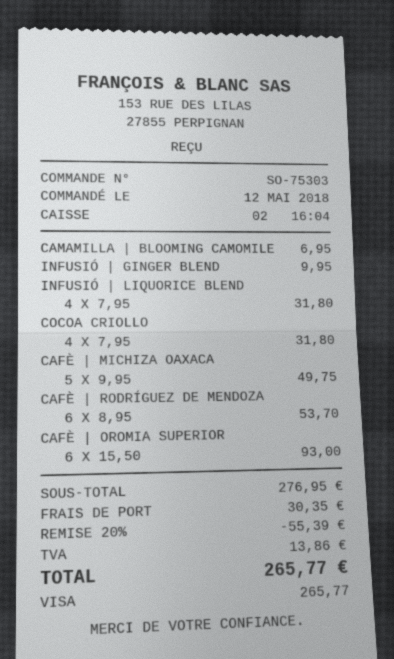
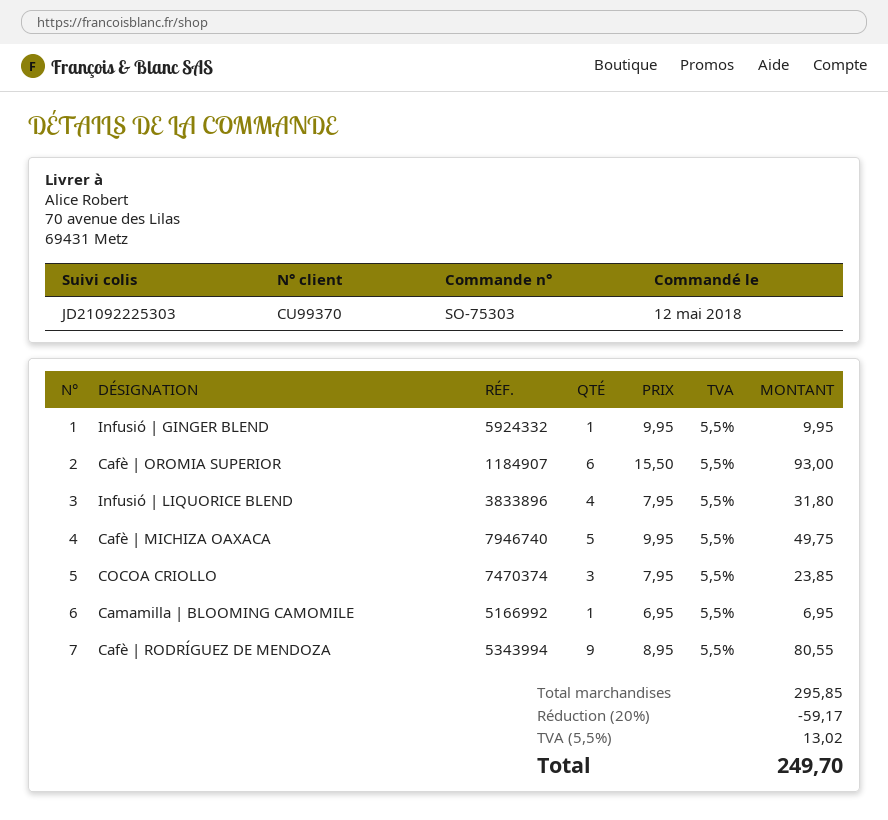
COCOA CRIOLLO: 4 x 7.95 = 31.80 -> 3 x 7.95 = 23.85
CAFÈ | RODRÍGUEZ DE MENDOZA: 6 x 8.95 = 53.70 -> 9 x 8.95 = 80.55
subtotal: 276.95 -> 295.85
discount: 20% = 55.39 -> 20% = 59.17
shipping: 30.35 -> none
tax: 13.86 -> 13.02
total: 265.77 -> 249.70

